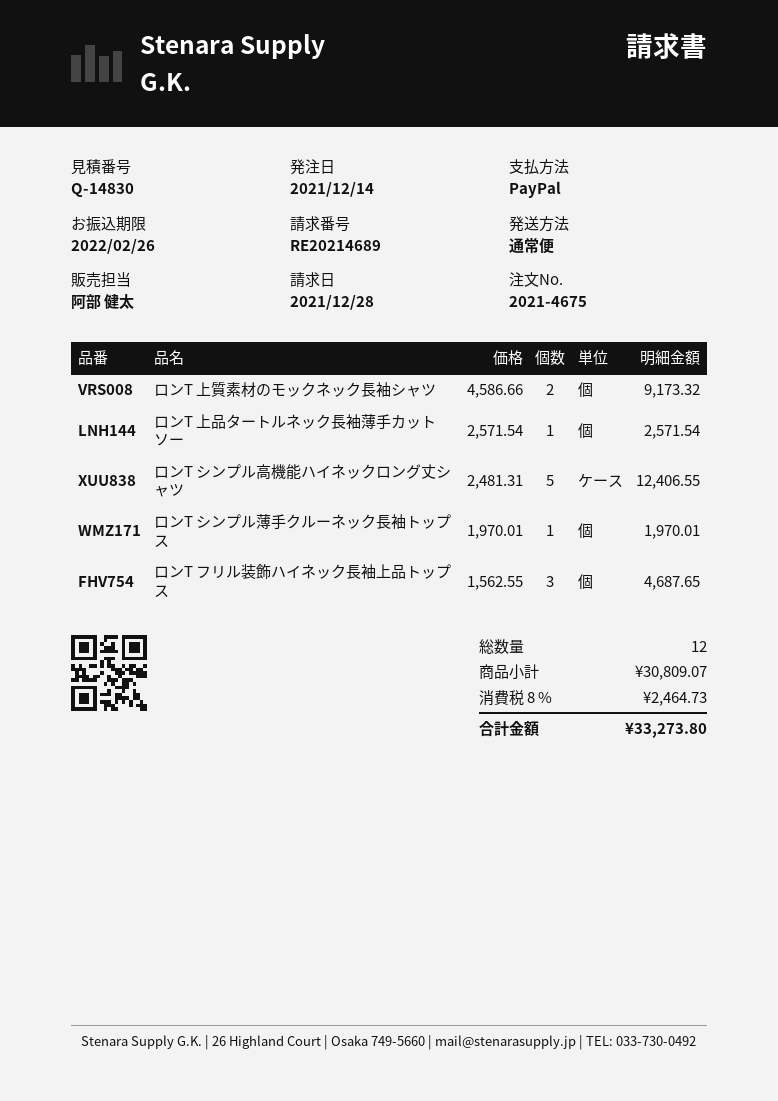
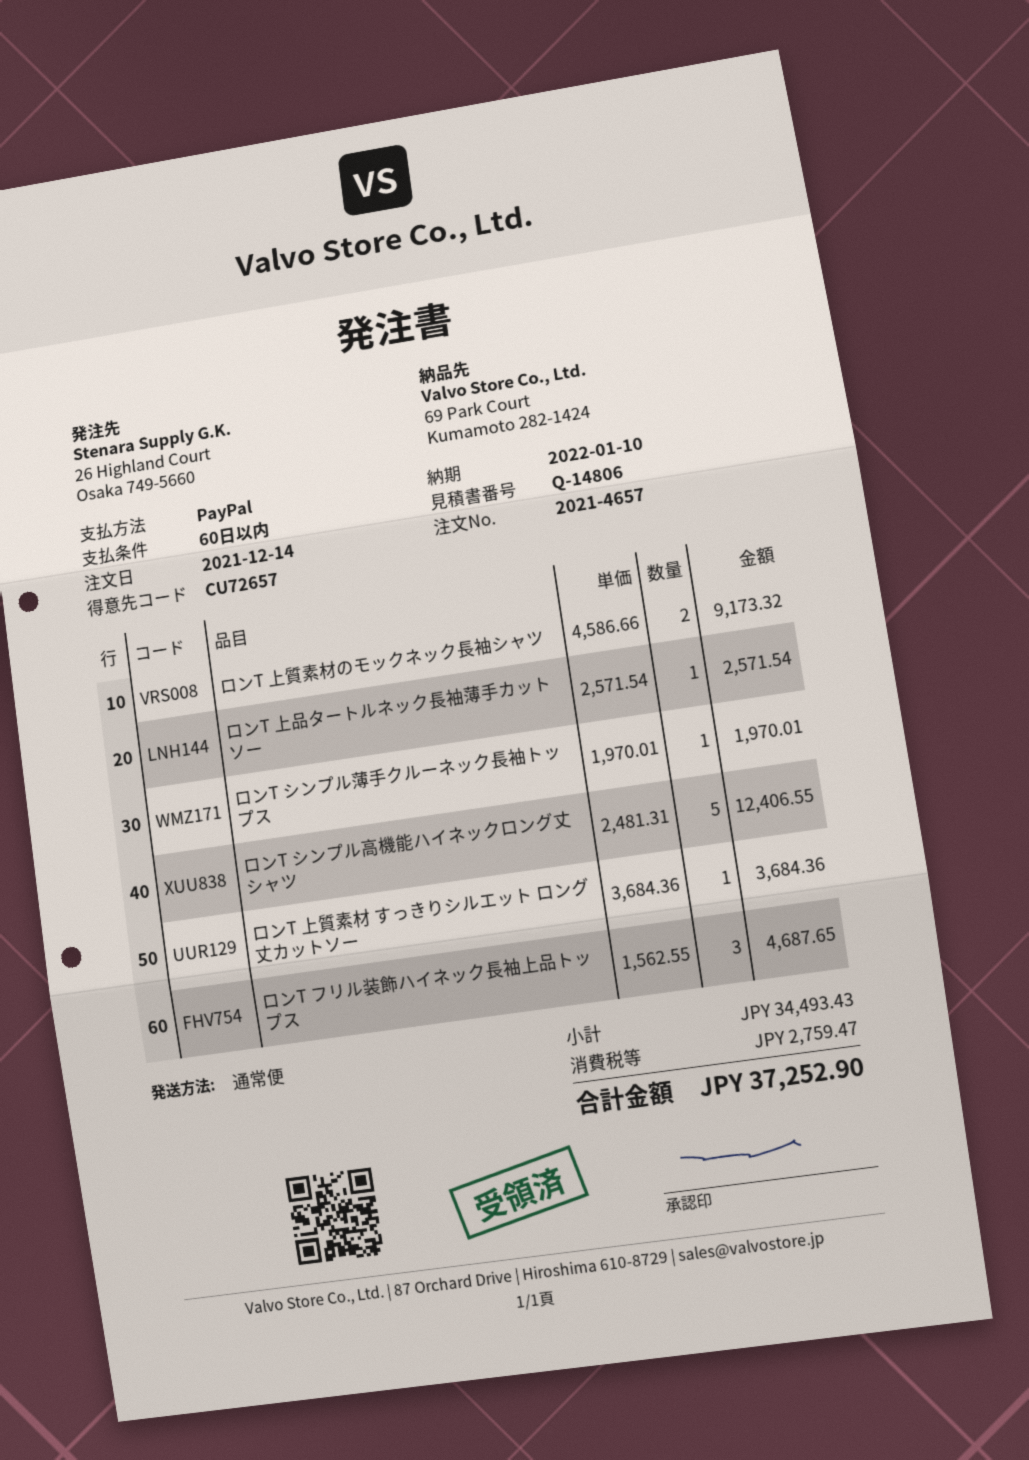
quote number: Q-14830 -> Q-14806
order number: 2021-4675 -> 2021-4657
ロンT 上質素材 すっきりシルエット ロング丈カットソー: none -> 1 x 3684.36 = 3684.36
subtotal: 30809.07 -> 34493.43
tax: 2464.73 -> 2759.47
total: 33273.80 -> 37252.90

